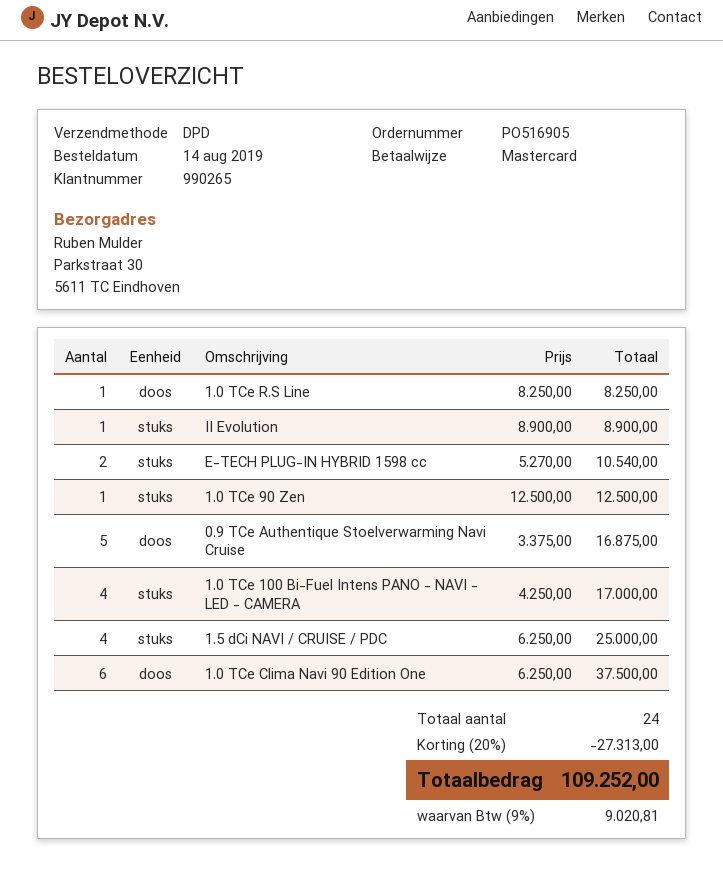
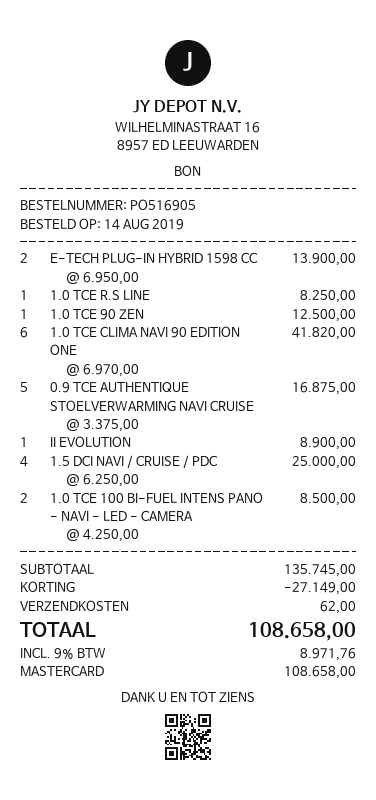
E-TECH PLUG-IN HYBRID 1598 cc: 2 x 5270.00 = 10540.00 -> 2 x 6950.00 = 13900.00
1.0 TCe 100 Bi-Fuel Intens PANO - NAVI - LED - CAMERA: 4 x 4250.00 = 17000.00 -> 2 x 4250.00 = 8500.00
1.0 TCe Clima Navi 90 Edition One: 6 x 6250.00 = 37500.00 -> 6 x 6970.00 = 41820.00
discount: 27313.00 -> 27149.00
shipping: none -> 62.00
tax: 9% = 9020.81 -> 9% = 8971.76
total: 109252.00 -> 108658.00

